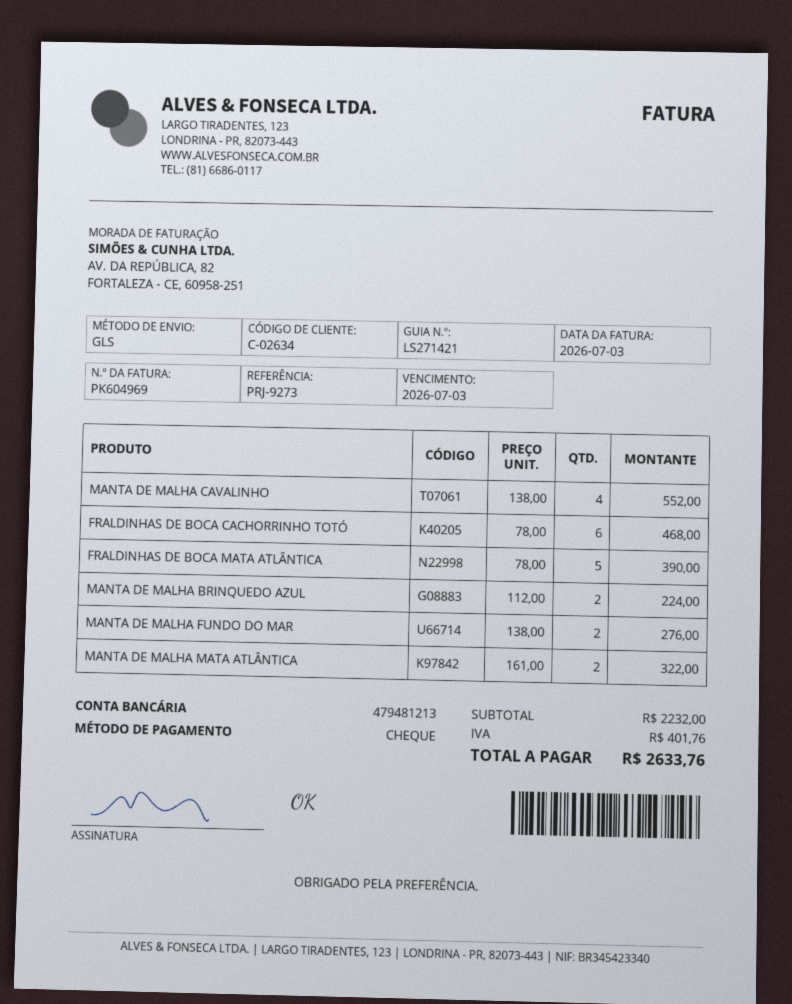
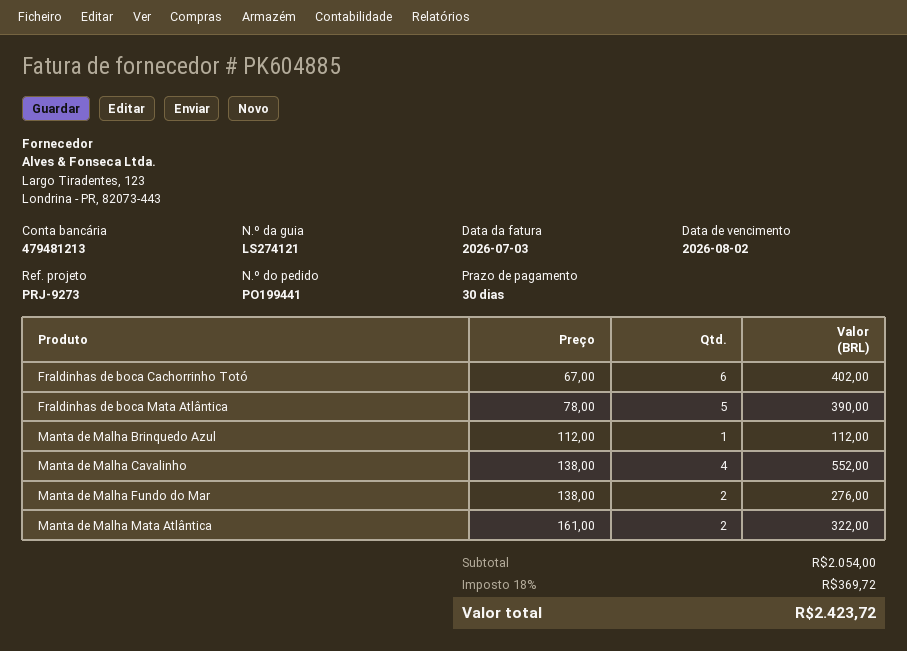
delivery note number: LS271421 -> LS274121
invoice number: PK604969 -> PK604885
due date: 2026-07-03 -> 2026-08-02
FRALDINHAS DE BOCA CACHORRINHO TOTÓ: 6 x 78.00 = 468.00 -> 6 x 67.00 = 402.00
MANTA DE MALHA BRINQUEDO AZUL: 2 x 112.00 = 224.00 -> 1 x 112.00 = 112.00
subtotal: 2232.00 -> 2054.00
tax: 401.76 -> 369.72
total: 2633.76 -> 2423.72

